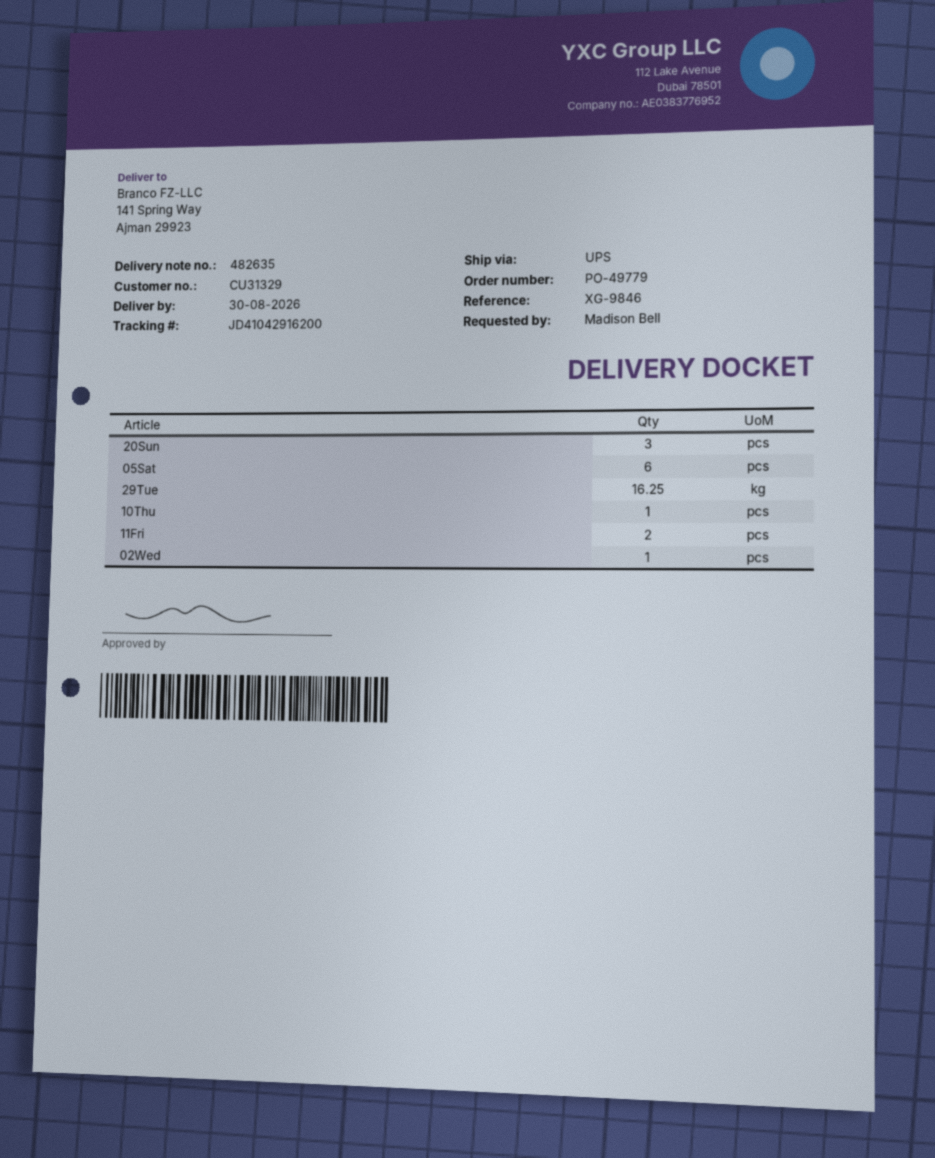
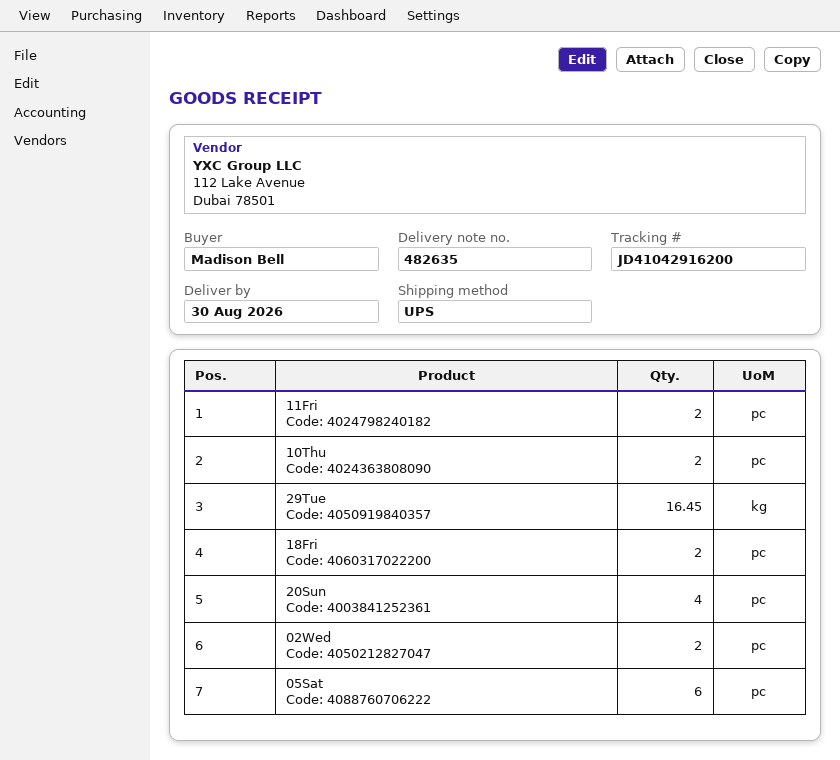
20Sun: 3 -> 4
29Tue: 16.25 -> 16.45
10Thu: 1 -> 2
02Wed: 1 -> 2
18Fri: none -> 2

